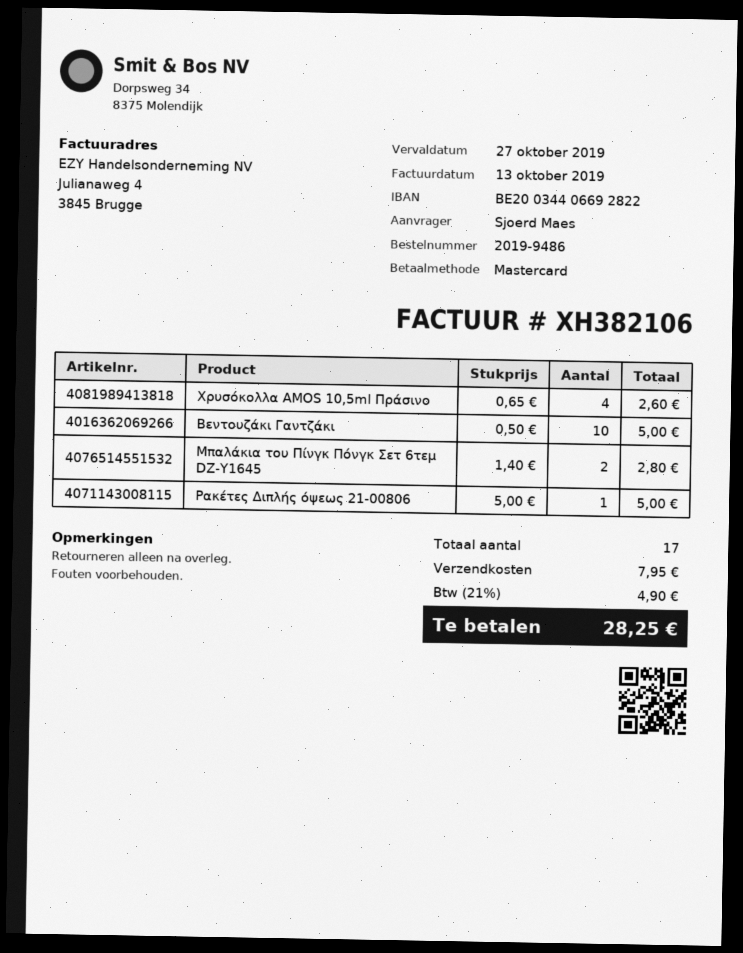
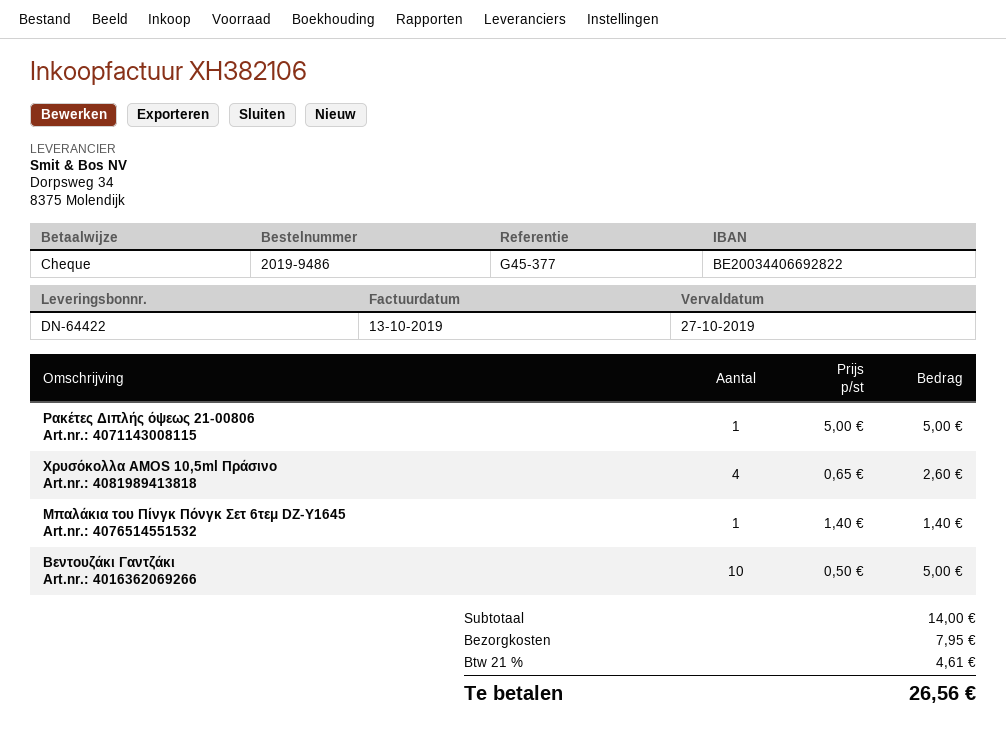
payment method: Mastercard -> cheque
Μπαλάκια του Πίνγκ Πόνγκ Σετ 6τεμ DZ-Y1645: 2 x 1.40 = 2.80 -> 1 x 1.40 = 1.40
tax: 21% = 4.90 -> 21% = 4.61
total: 28.25 -> 26.56

